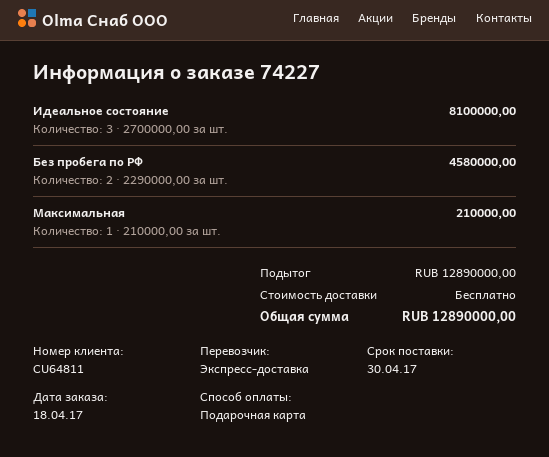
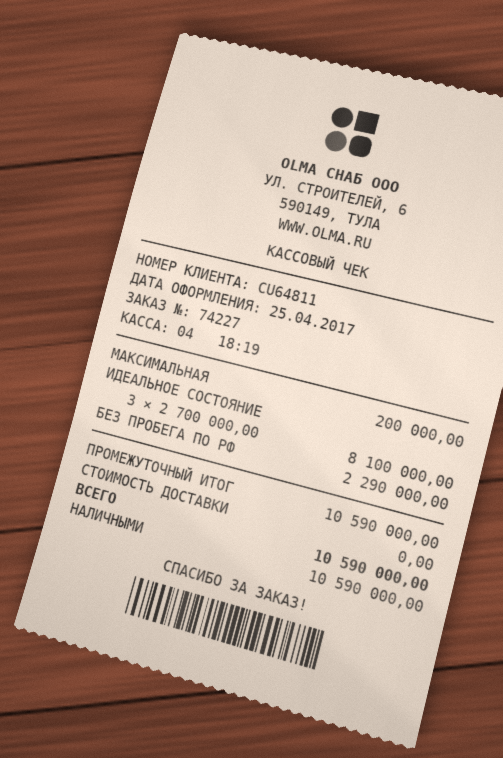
order date: 2017-04-18 -> 2017-04-25
payment method: gift card -> cash
Без пробега по РФ: 2 x 2290000.00 = 4580000.00 -> 1 x 2290000.00 = 2290000.00
Максимальная: 1 x 210000.00 = 210000.00 -> 1 x 200000.00 = 200000.00
subtotal: 12890000.00 -> 10590000.00
total: 12890000.00 -> 10590000.00

